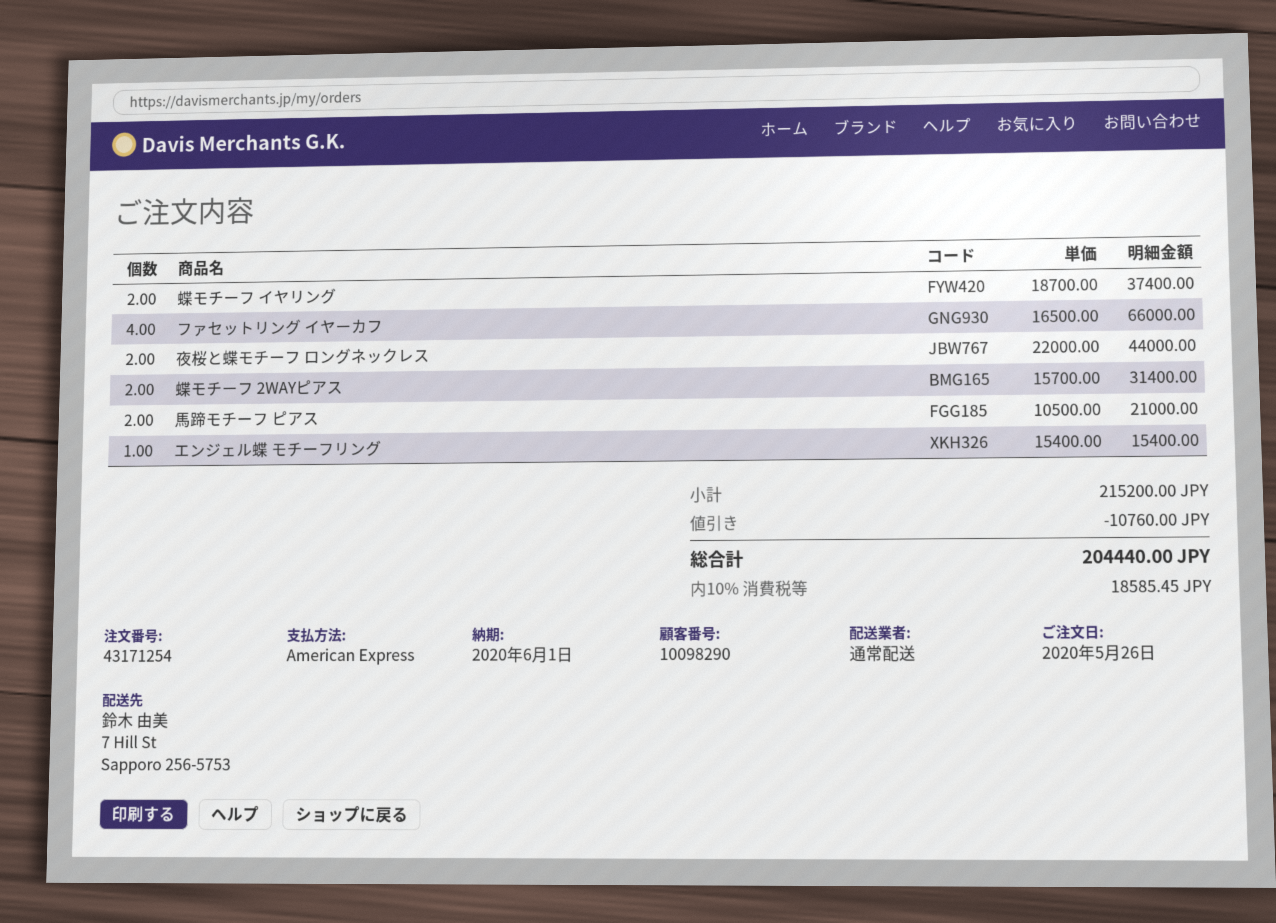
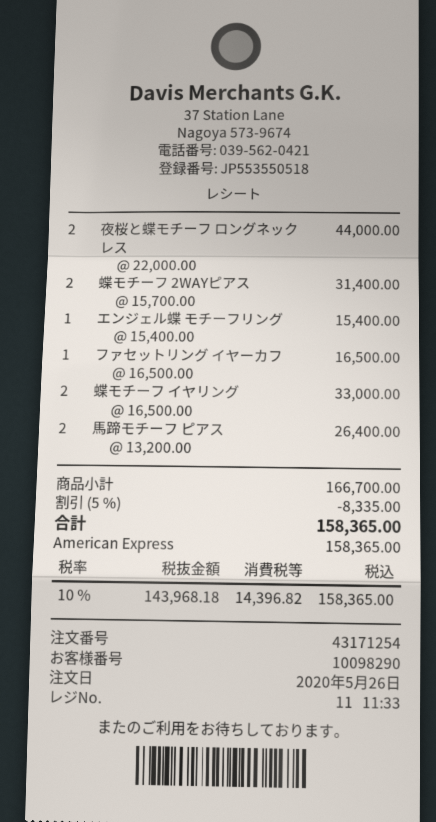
蝶モチーフ イヤリング: 2 x 18700.00 = 37400.00 -> 2 x 16500.00 = 33000.00
ファセットリング イヤーカフ: 4 x 16500.00 = 66000.00 -> 1 x 16500.00 = 16500.00
馬蹄モチーフ ピアス: 2 x 10500.00 = 21000.00 -> 2 x 13200.00 = 26400.00
subtotal: 215200.00 -> 166700.00
discount: 10760.00 -> 8335.00
tax: 10% = 18585.45 -> 10% = 14396.82
total: 204440.00 -> 158365.00

